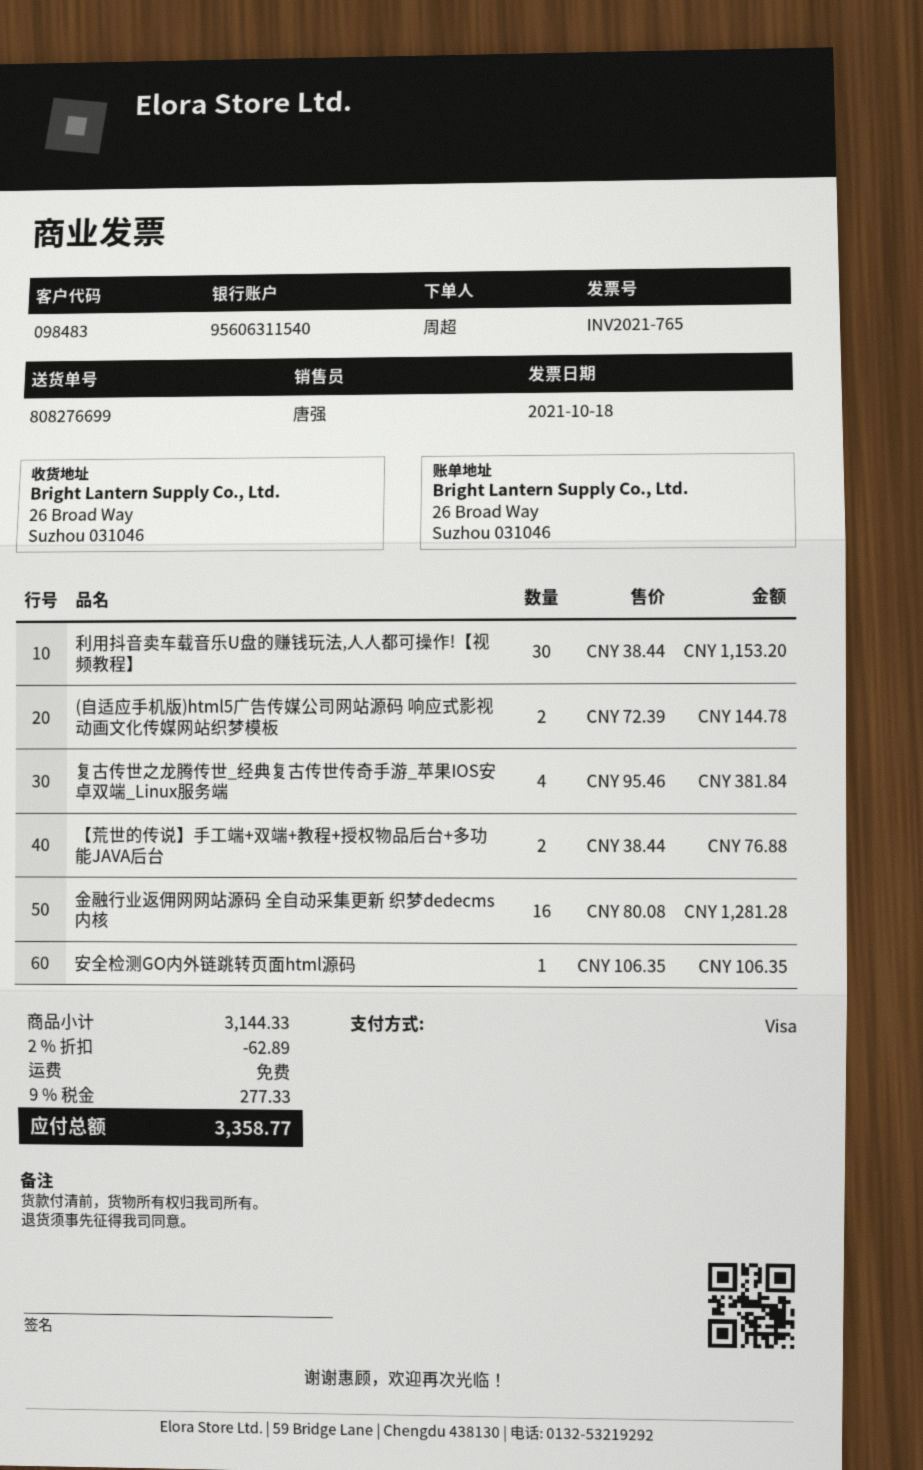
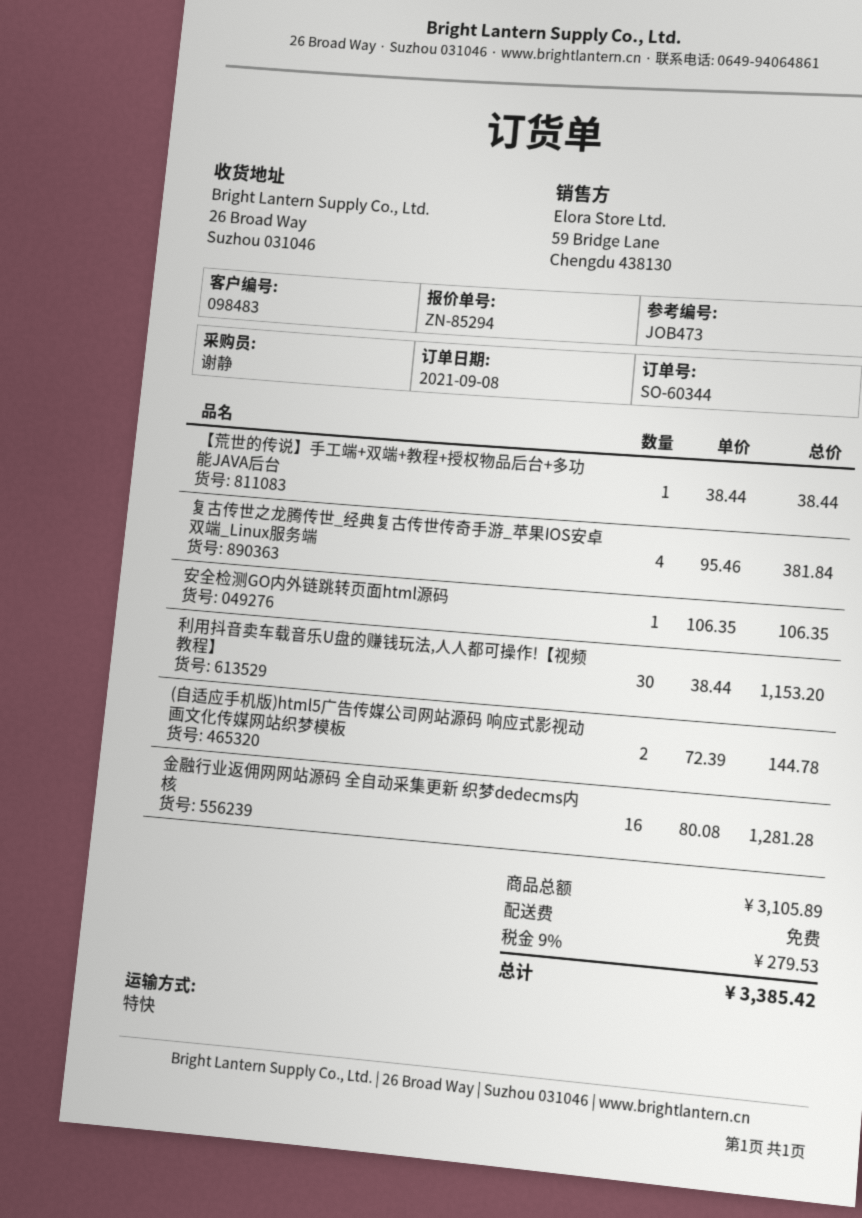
ordered by: 周超 -> 谢静
【荒世的传说】手工端+双端+教程+授权物品后台+多功能JAVA后台: 2 x 38.44 = 76.88 -> 1 x 38.44 = 38.44
subtotal: 3144.33 -> 3105.89
discount: 2% = 62.89 -> none
tax: 9% = 277.33 -> 9% = 279.53
total: 3358.77 -> 3385.42

